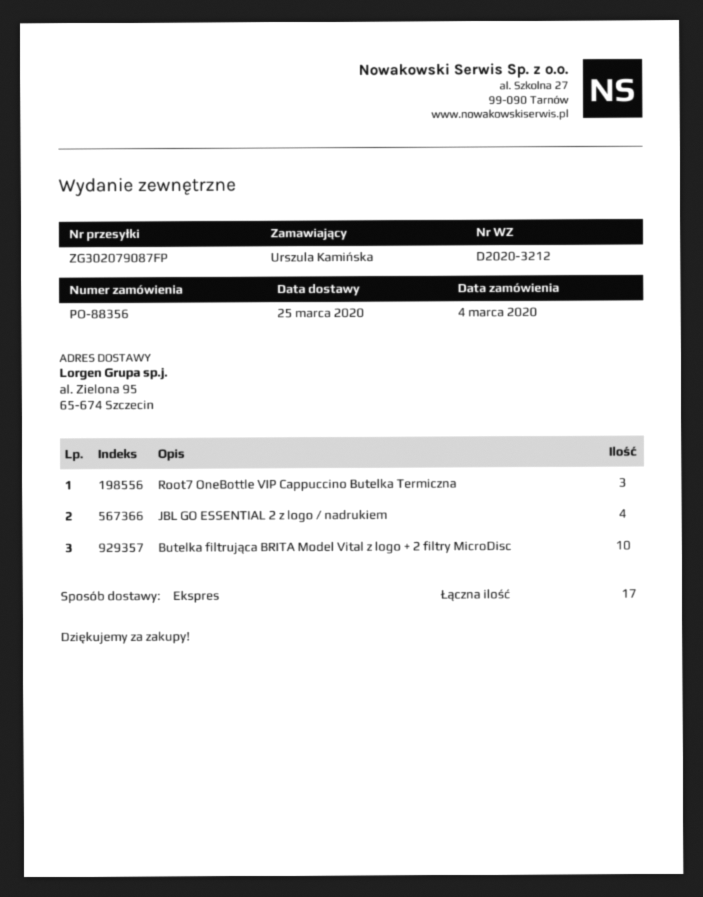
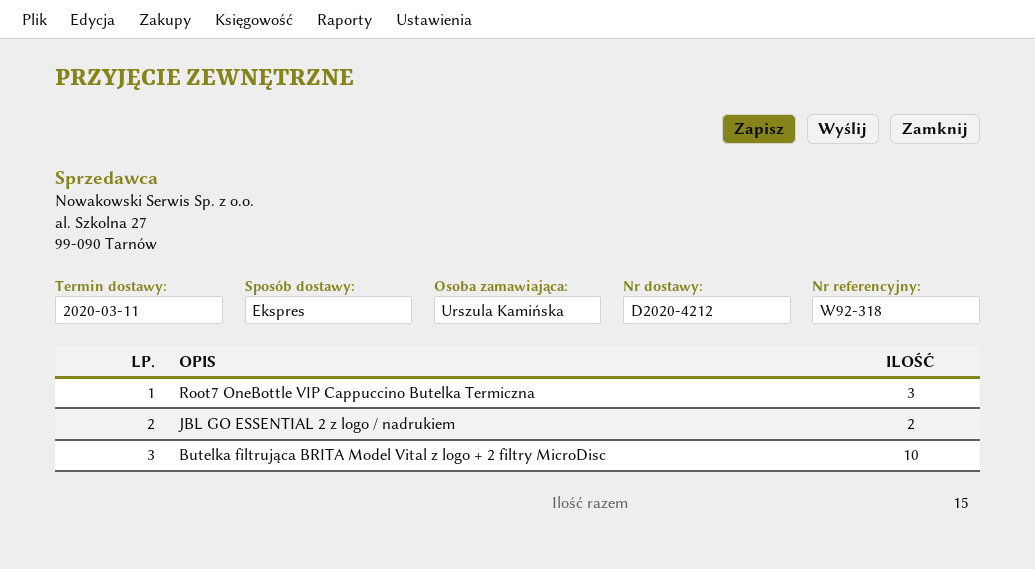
delivery note number: D2020-3212 -> D2020-4212
delivery date: 2020-03-25 -> 2020-03-11
JBL GO ESSENTIAL 2 z logo / nadrukiem: 4 -> 2
total quantity: 17 -> 15

